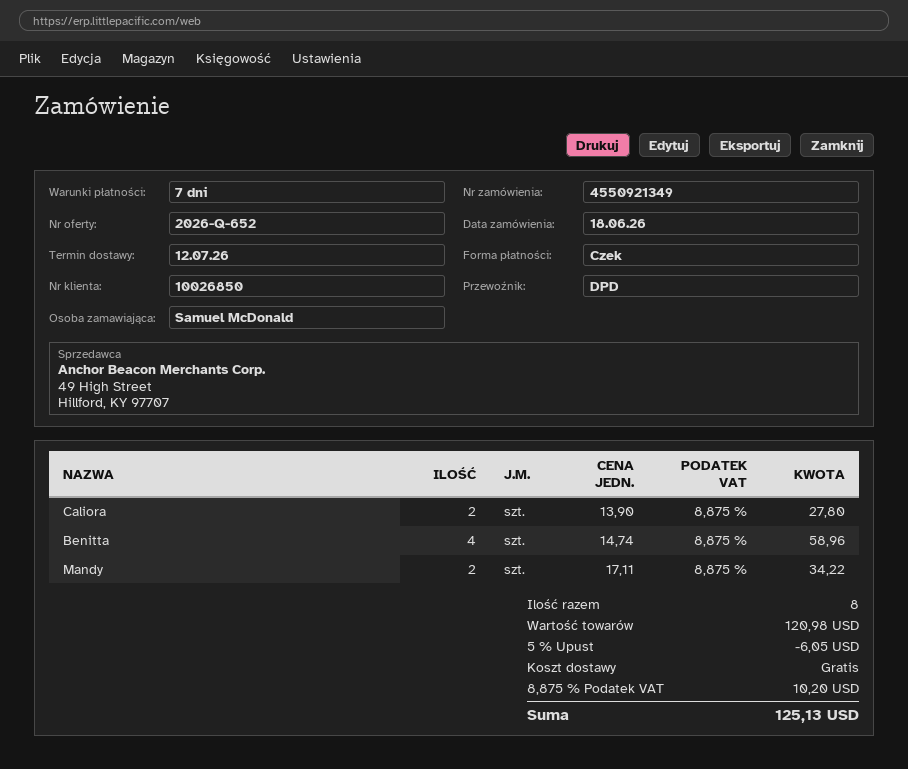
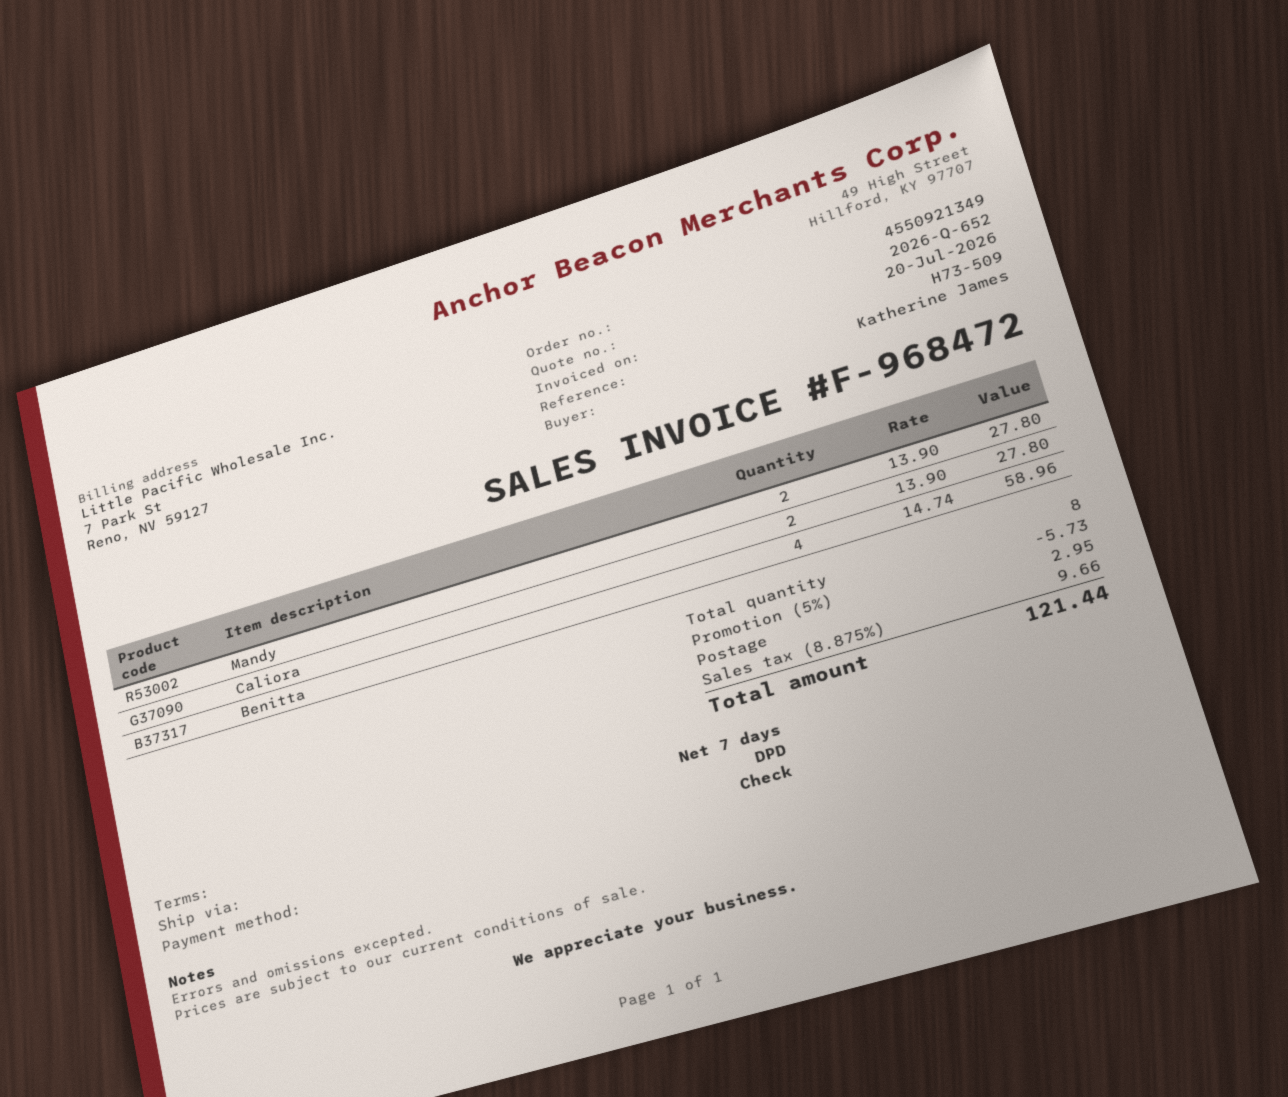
ordered by: Samuel McDonald -> Katherine James
Mandy: 2 x 17.11 = 34.22 -> 2 x 13.90 = 27.80
discount: 5% = 6.05 -> 5% = 5.73
shipping: 0.00 -> 2.95
tax: 8.875% = 10.20 -> 8.875% = 9.66
total: 125.13 -> 121.44

